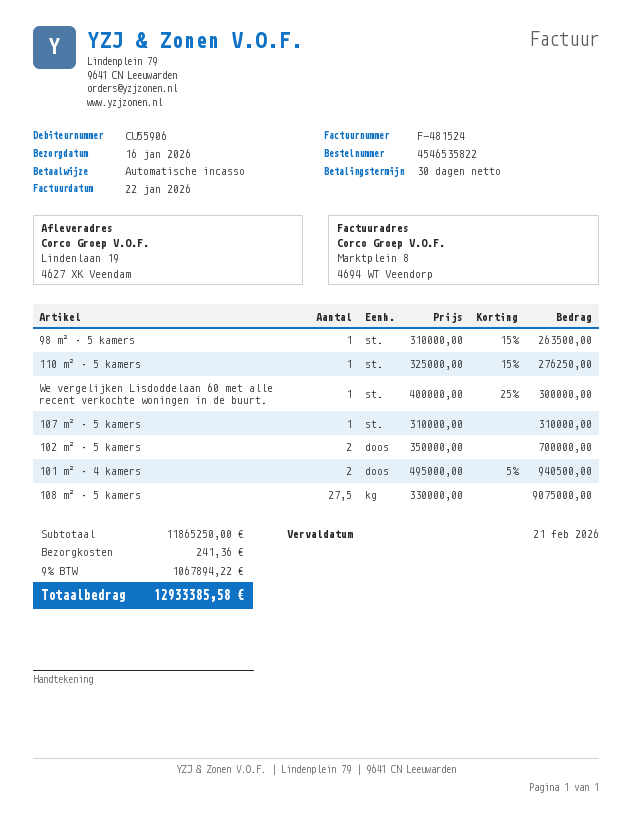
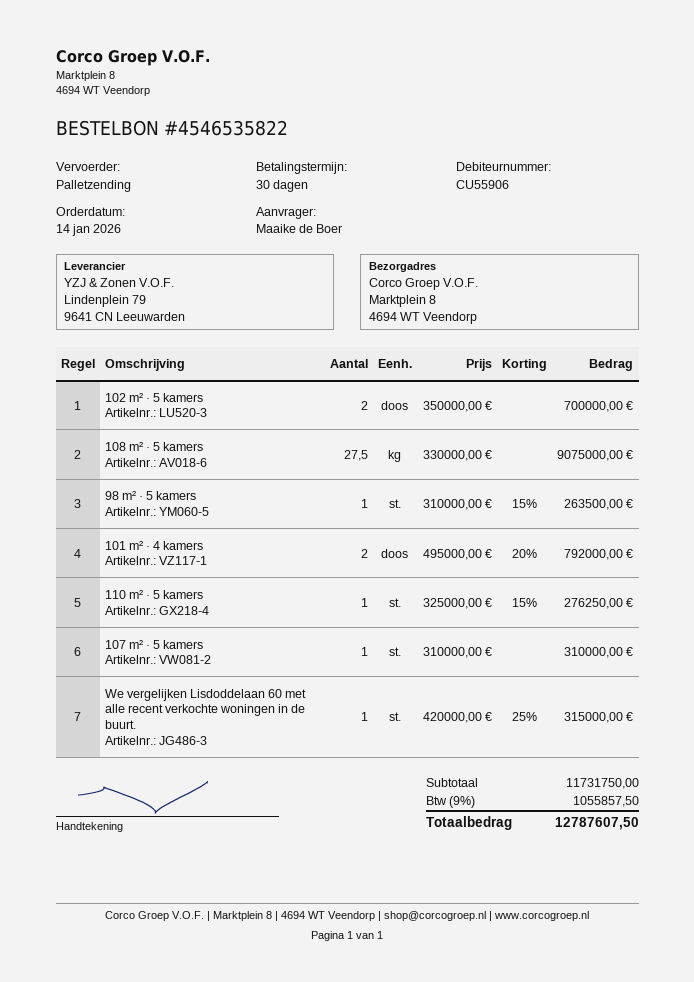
ship to: Lindenlaan 19, 4627 XK Veendam -> Marktplein 8, 4694 WT Veendorp
We vergelijken Lisdoddelaan 60 met alle recent verkochte woningen in de buurt.: 1 x 400000.00 - 25% = 300000.00 -> 1 x 420000.00 - 25% = 315000.00
101 m² · 4 kamers: 2 x 495000.00 - 5% = 940500.00 -> 2 x 495000.00 - 20% = 792000.00
subtotal: 11865250.00 -> 11731750.00
shipping: 241.36 -> none
tax: 9% = 1067894.22 -> 9% = 1055857.50
total: 12933385.58 -> 12787607.50

